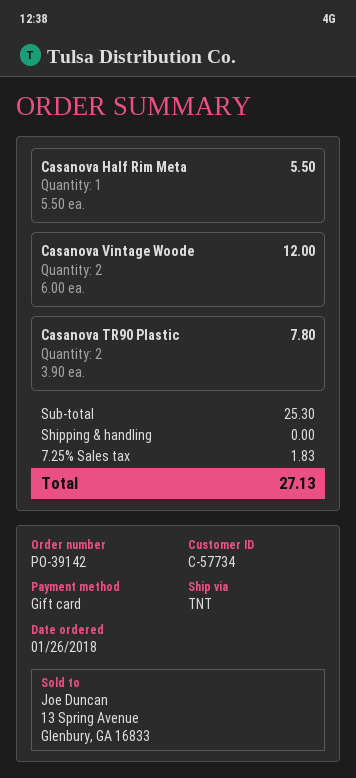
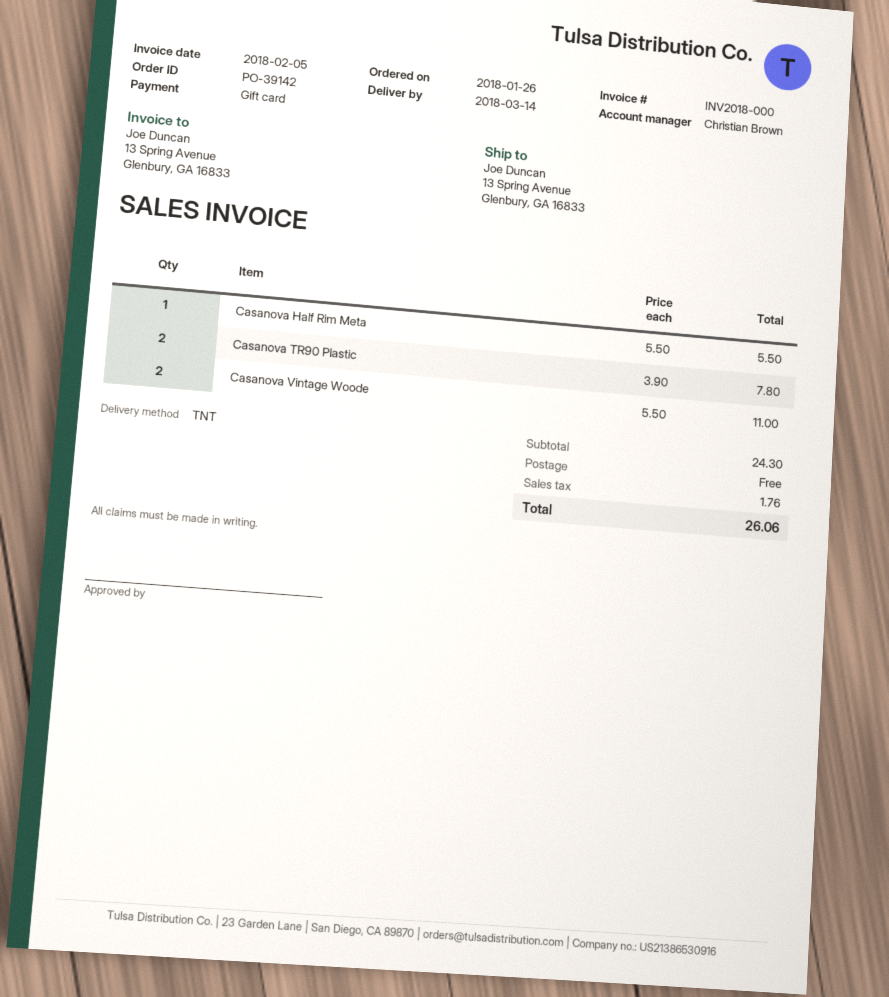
Casanova Vintage Woode: 2 x 6.00 = 12.00 -> 2 x 5.50 = 11.00
subtotal: 25.30 -> 24.30
tax: 1.83 -> 1.76
total: 27.13 -> 26.06

